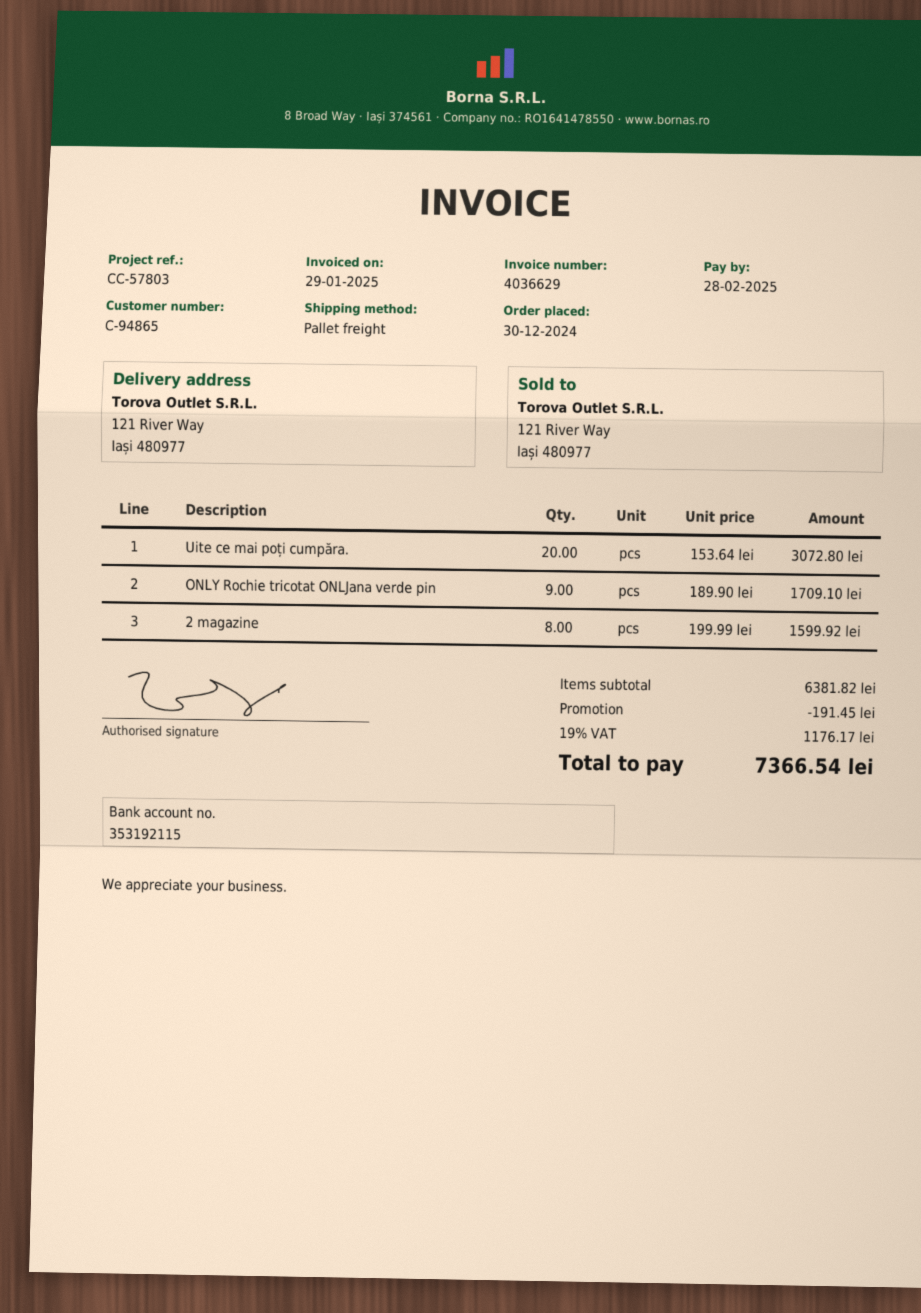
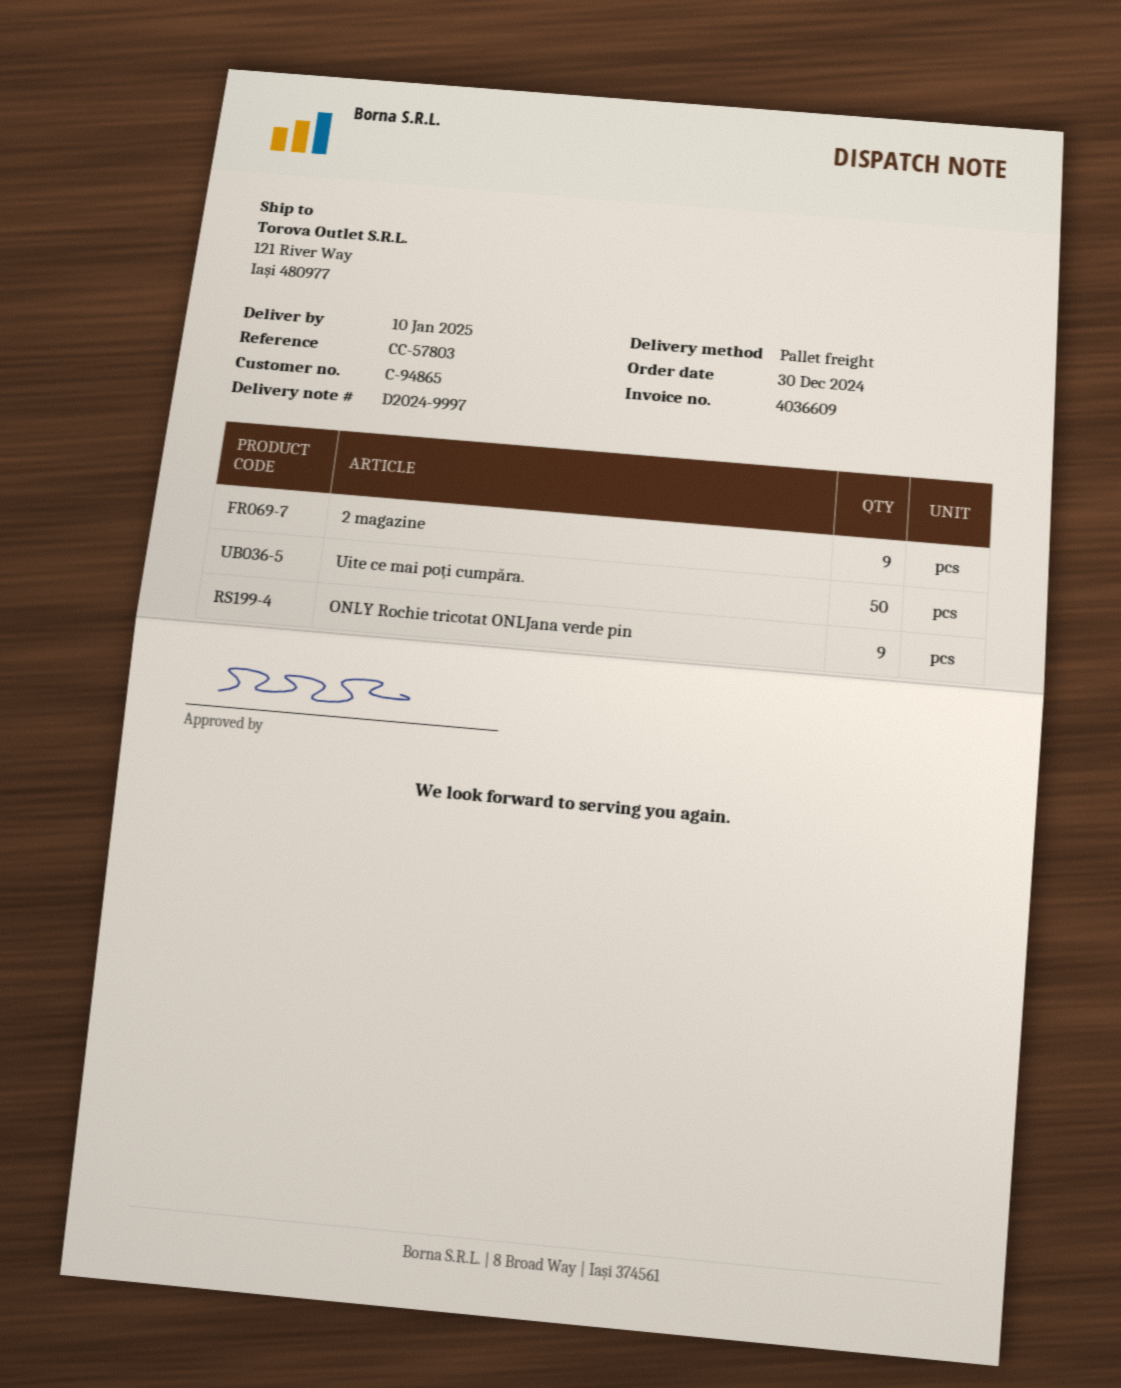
invoice number: 4036629 -> 4036609
Uite ce mai poți cumpăra.: 20 -> 50
2 magazine: 8 -> 9

